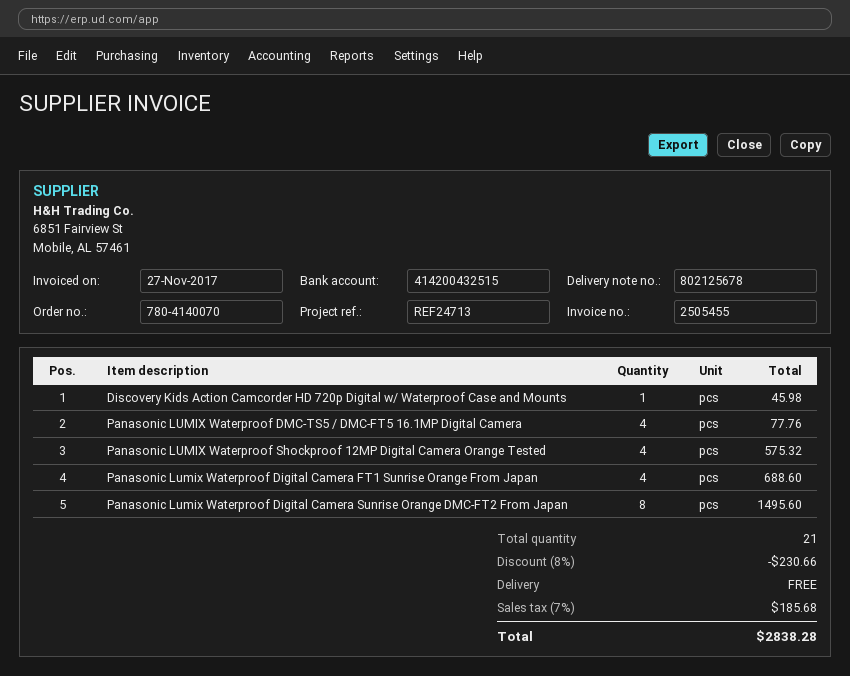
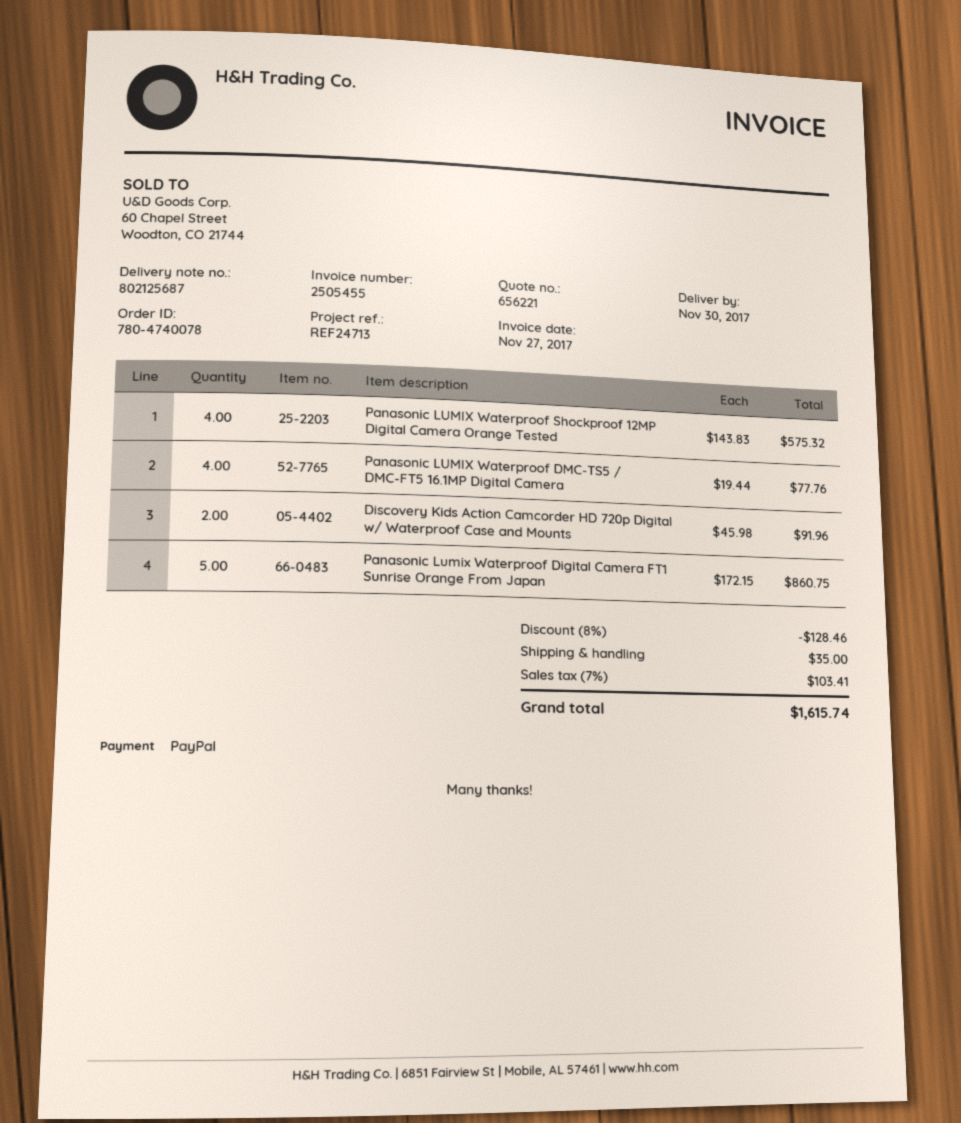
order number: 780-4140070 -> 780-4740078
delivery note number: 802125678 -> 802125687
Discovery Kids Action Camcorder HD 720p Digital w/ Waterproof Case and Mounts: 1 for 45.98 -> 2 for 91.96
Panasonic Lumix Waterproof Digital Camera FT1 Sunrise Orange From Japan: 4 for 688.60 -> 5 for 860.75
Panasonic Lumix Waterproof Digital Camera Sunrise Orange DMC-FT2 From Japan: 8 for 1495.60 -> none
discount: 8% = 230.66 -> 8% = 128.46
shipping: 0.00 -> 35.00
tax: 7% = 185.68 -> 7% = 103.41
total: 2838.28 -> 1615.74

